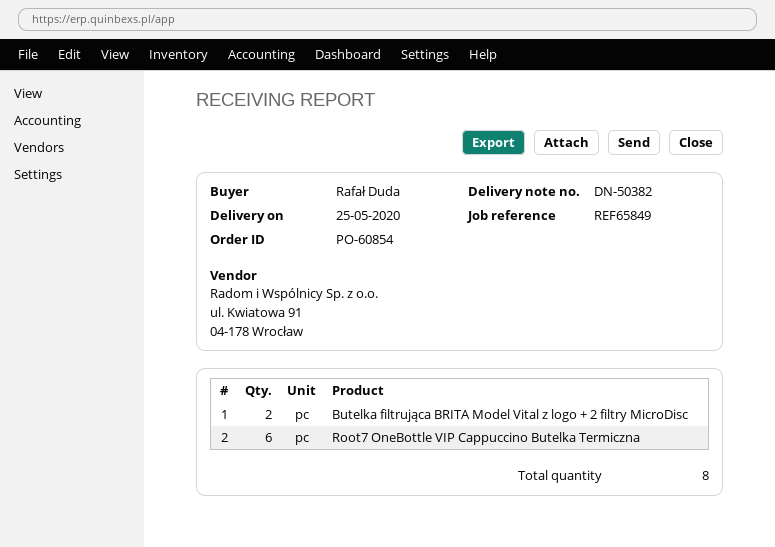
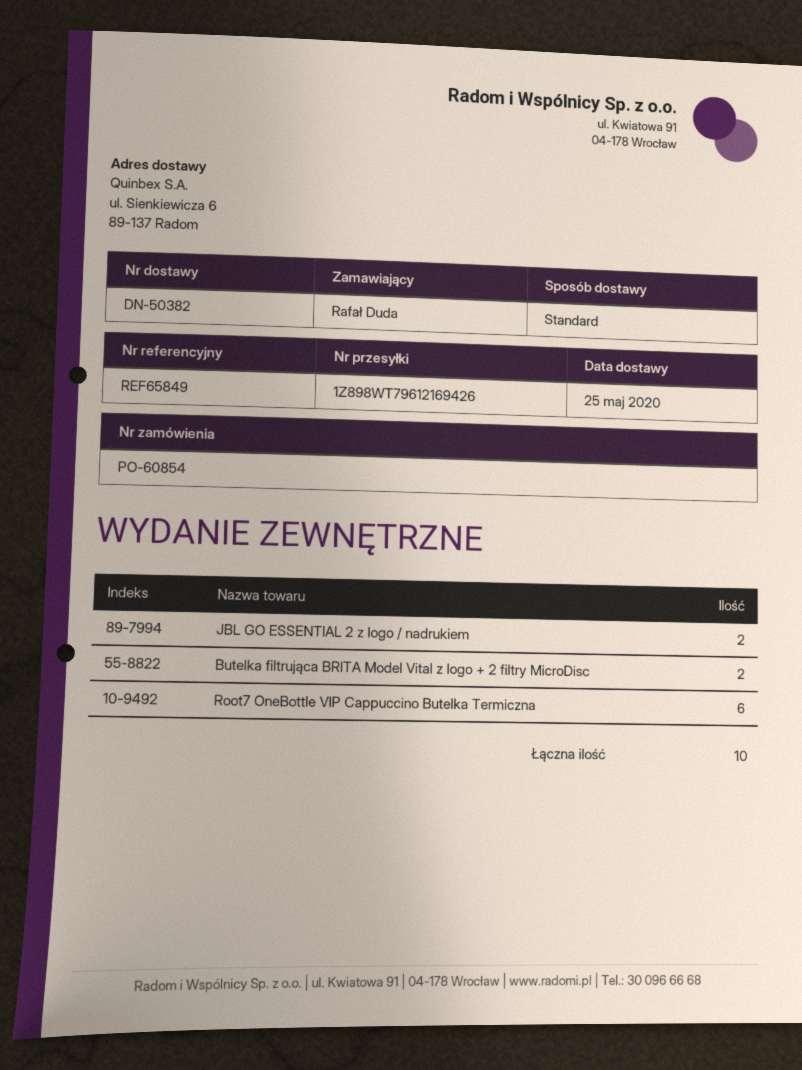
JBL GO ESSENTIAL 2 z logo / nadrukiem: none -> 2
total quantity: 8 -> 10

